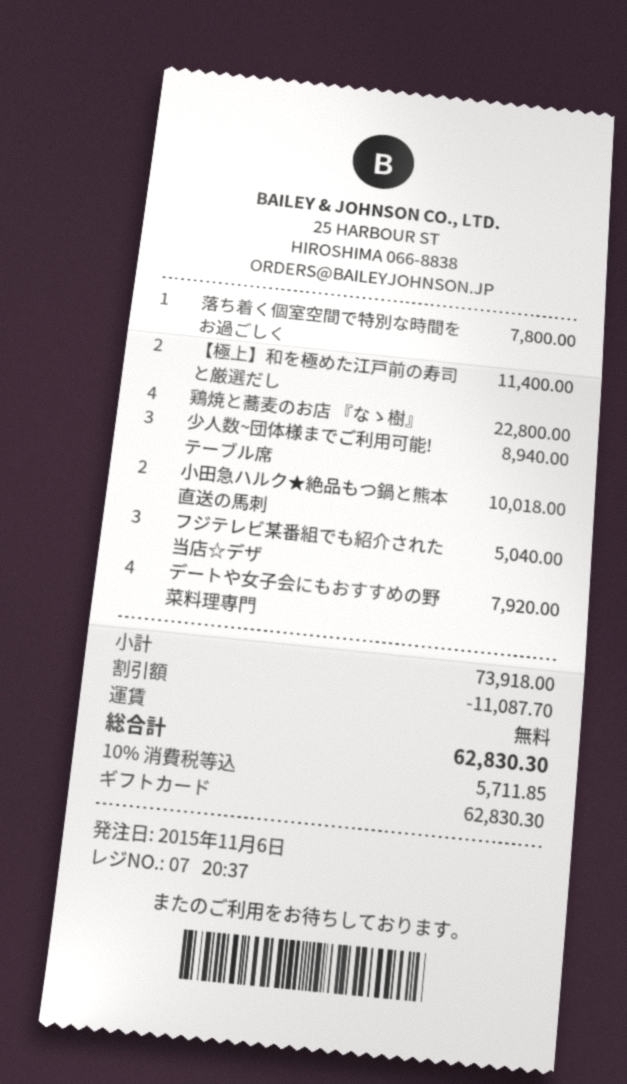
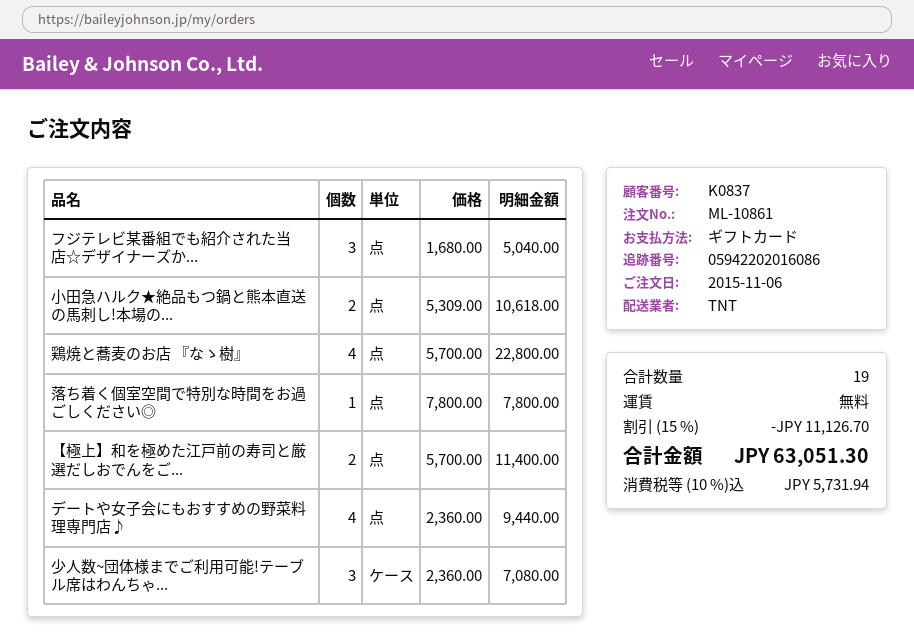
少人数~団体様までご利用可能!テーブル席: 3 for 8940.00 -> 3 for 7080.00
小田急ハルク★絶品もつ鍋と熊本直送の馬刺: 2 for 10018.00 -> 2 for 10618.00
デートや女子会にもおすすめの野菜料理専門: 4 for 7920.00 -> 4 for 9440.00
discount: 11087.70 -> 11126.70
tax: 10% = 5711.85 -> 10% = 5731.94
total: 62830.30 -> 63051.30

